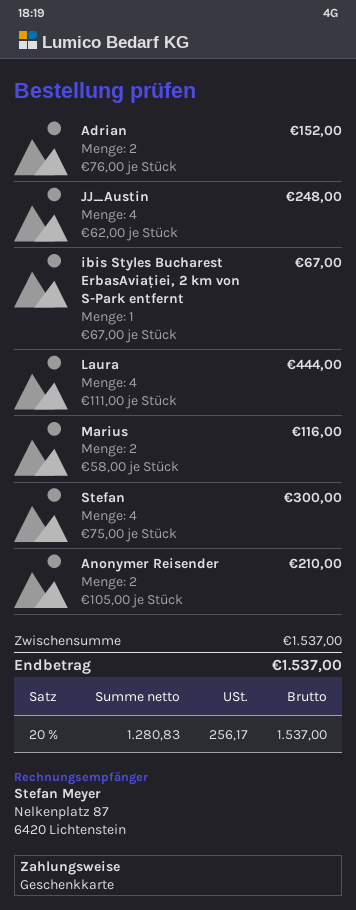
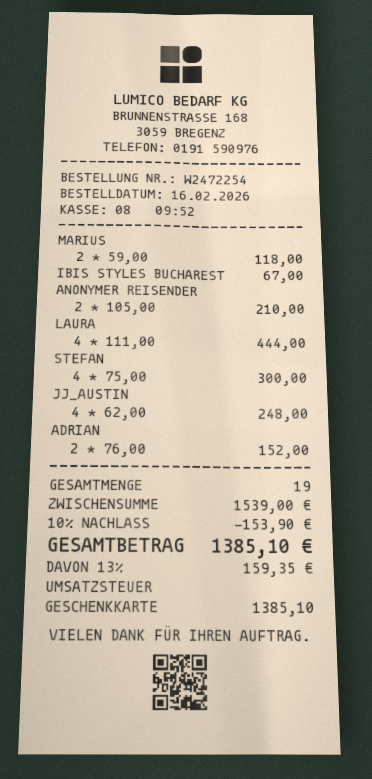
Marius: 2 x 58.00 = 116.00 -> 2 x 59.00 = 118.00
subtotal: 1537.00 -> 1539.00
discount: none -> 10% = 153.90
tax: 20% = 256.17 -> 13% = 159.35
total: 1537.00 -> 1385.10

